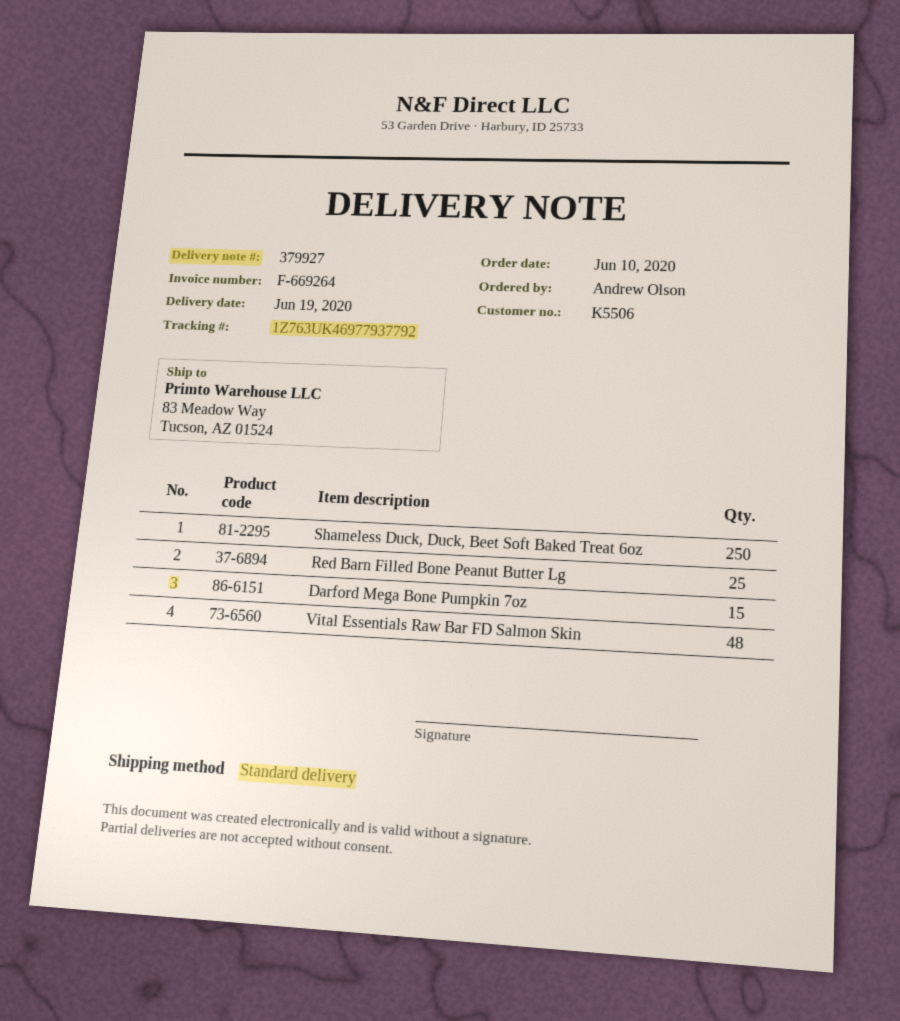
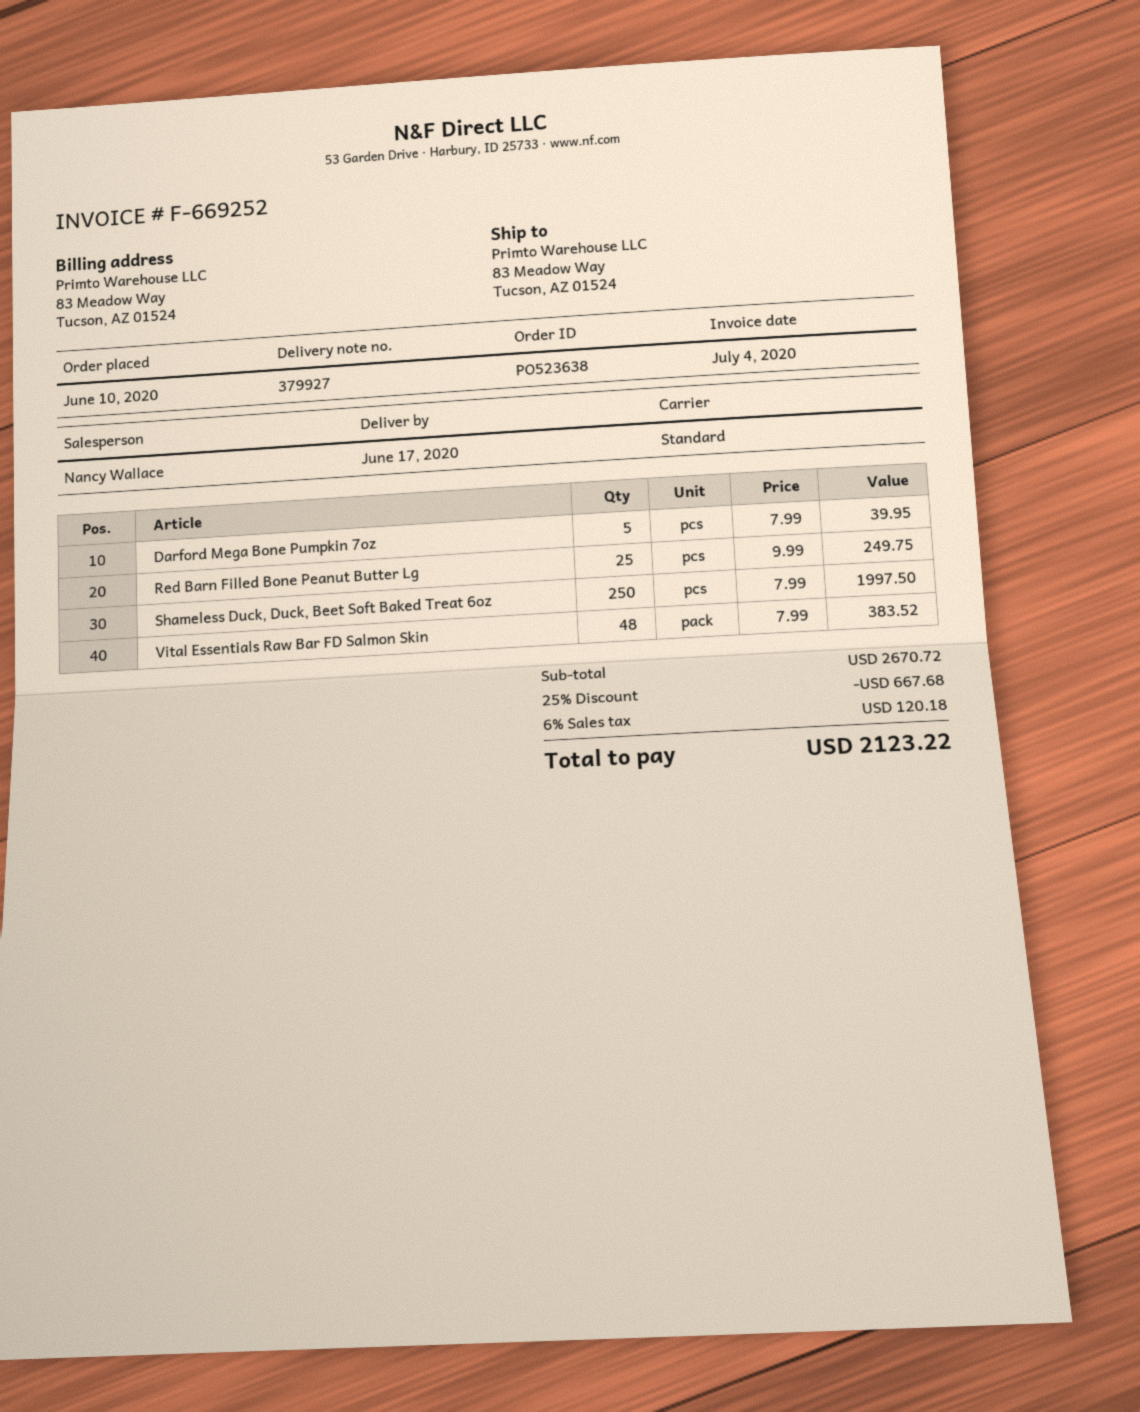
delivery date: 2020-06-19 -> 2020-06-17
invoice number: F-669264 -> F-669252
Darford Mega Bone Pumpkin 7oz: 15 -> 5

